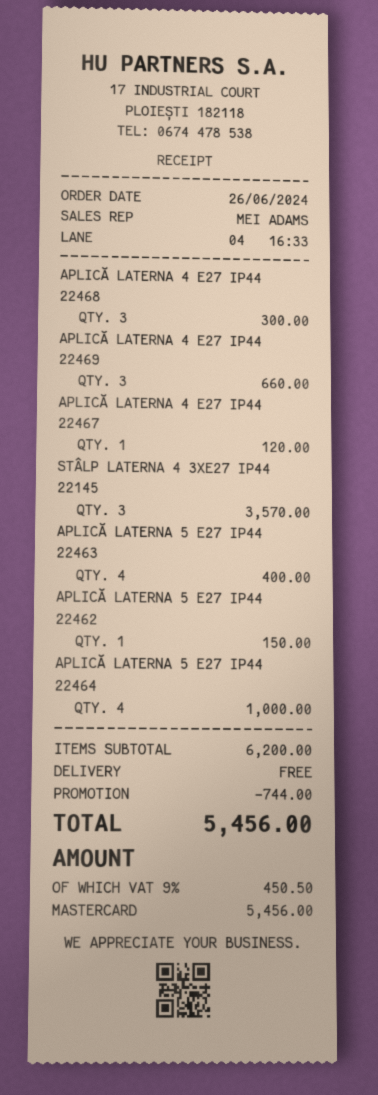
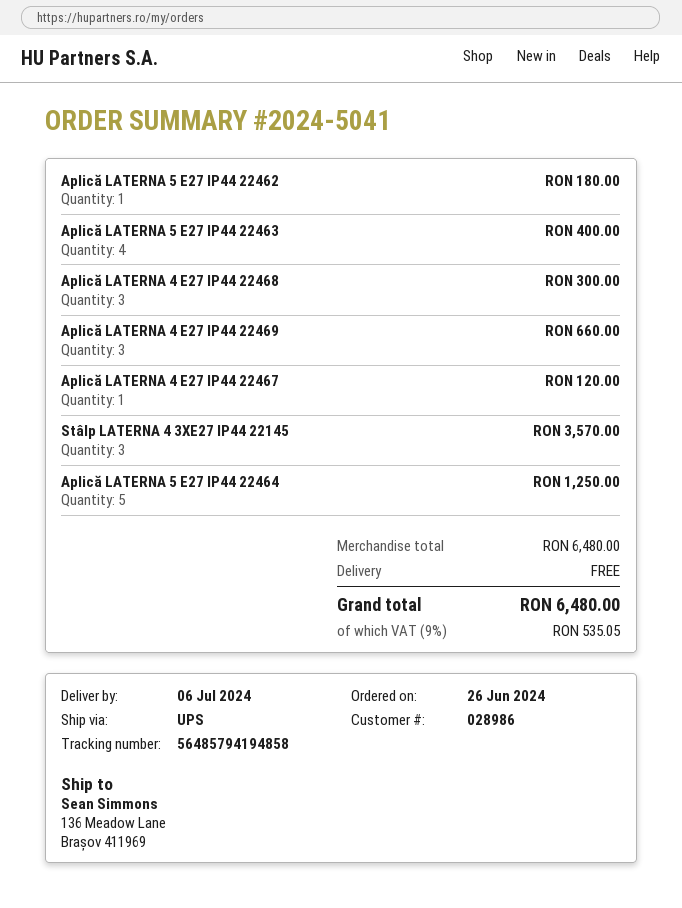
APLICĂ LATERNA 5 E27 IP44 22462: 1 for 150.00 -> 1 for 180.00
APLICĂ LATERNA 5 E27 IP44 22464: 4 for 1000.00 -> 5 for 1250.00
subtotal: 6200.00 -> 6480.00
discount: 744.00 -> none
tax: 9% = 450.50 -> 9% = 535.05
total: 5456.00 -> 6480.00

